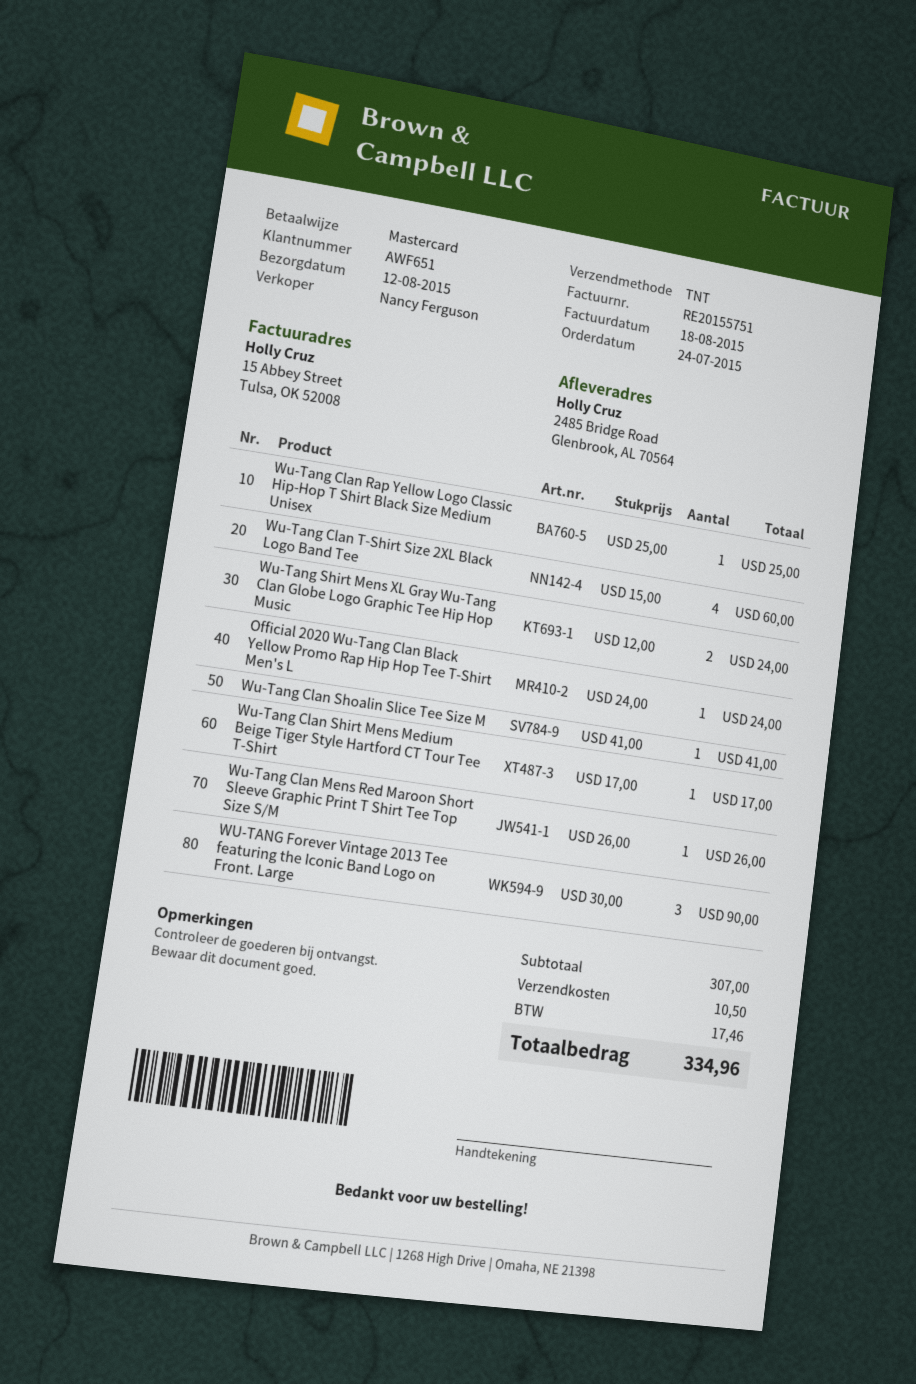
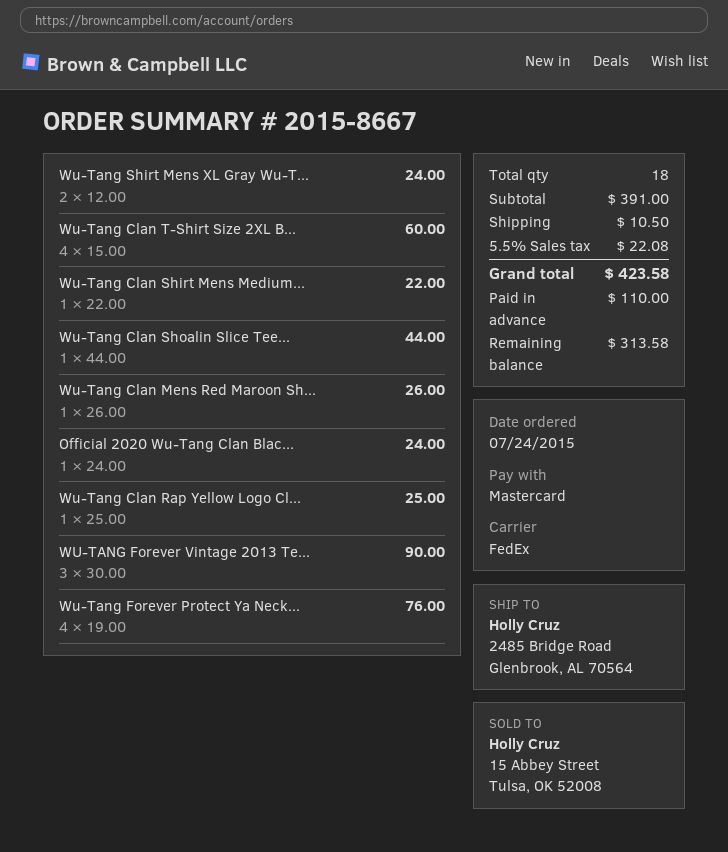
shipping method: TNT -> FedEx
Wu-Tang Clan Shoalin Slice Tee Size M: 1 x 41.00 = 41.00 -> 1 x 44.00 = 44.00
Wu-Tang Clan Shirt Mens Medium Beige Tiger Style Hartford CT Tour Tee T-Shirt: 1 x 17.00 = 17.00 -> 1 x 22.00 = 22.00
Wu-Tang Forever Protect Ya Neck...: none -> 4 x 19.00 = 76.00
subtotal: 307.00 -> 391.00
tax: 17.46 -> 22.08
total: 334.96 -> 423.58

